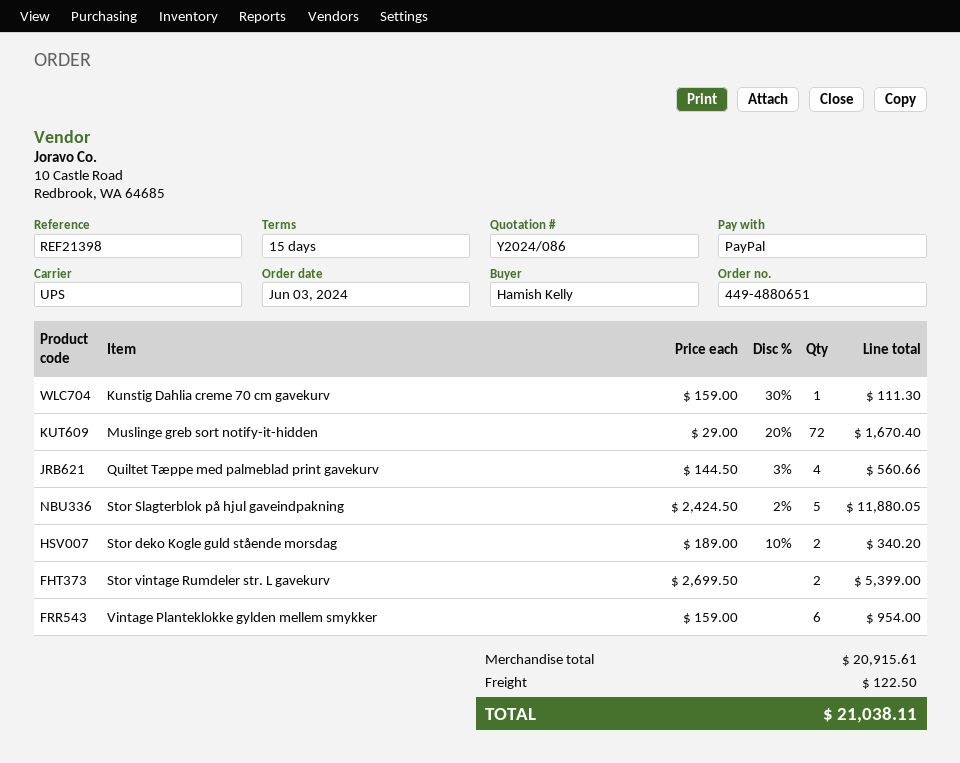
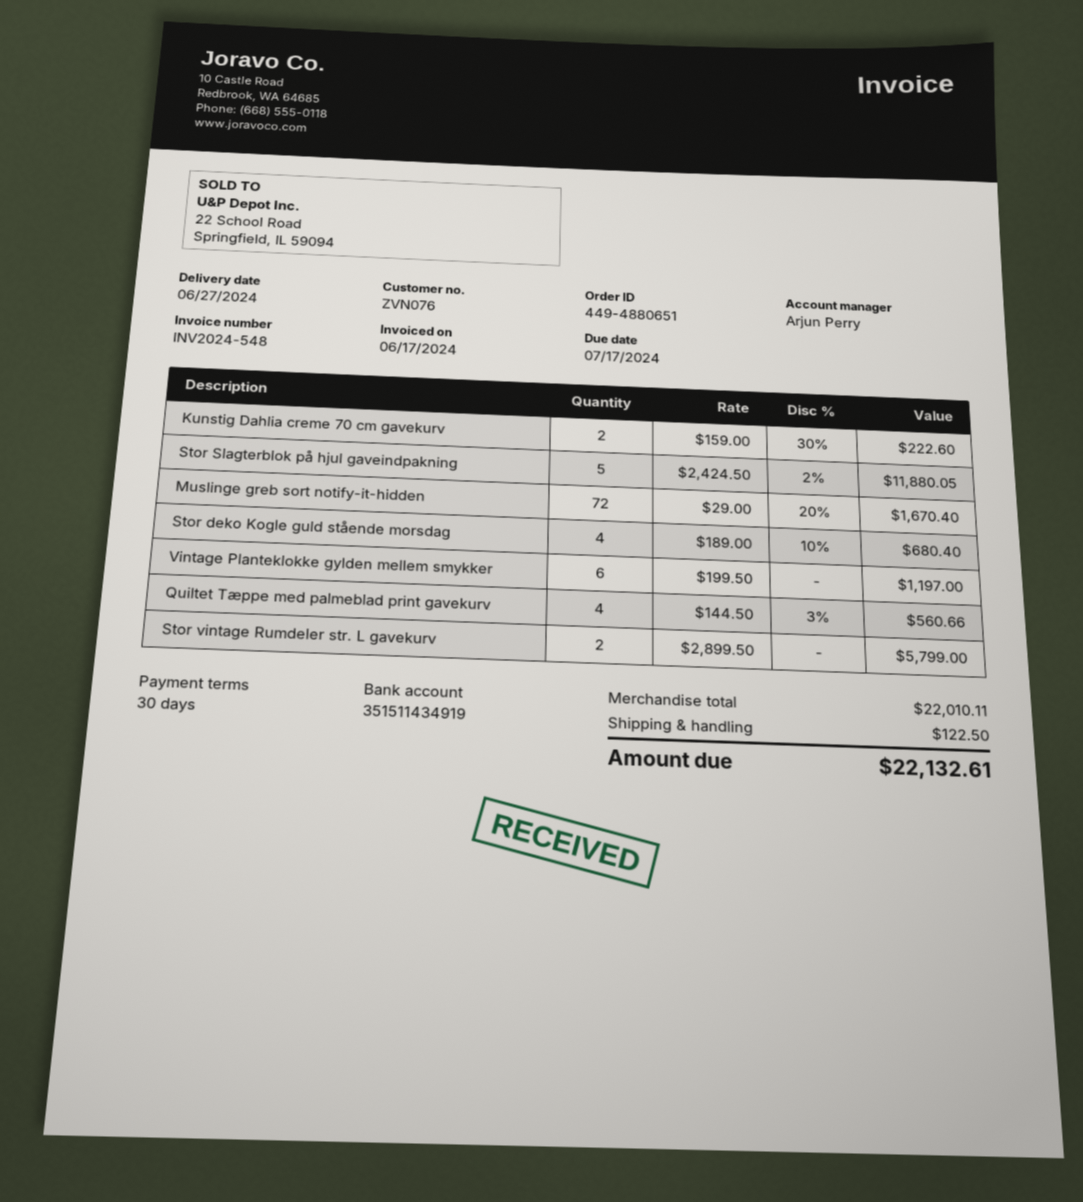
payment terms: 15 days -> 30 days
Kunstig Dahlia creme 70 cm gavekurv: 1 x 159.00 - 30% = 111.30 -> 2 x 159.00 - 30% = 222.60
Stor deko Kogle guld stående morsdag: 2 x 189.00 - 10% = 340.20 -> 4 x 189.00 - 10% = 680.40
Stor vintage Rumdeler str. L gavekurv: 2 x 2699.50 = 5399.00 -> 2 x 2899.50 = 5799.00
Vintage Planteklokke gylden mellem smykker: 6 x 159.00 = 954.00 -> 6 x 199.50 = 1197.00
subtotal: 20915.61 -> 22010.11
total: 21038.11 -> 22132.61

